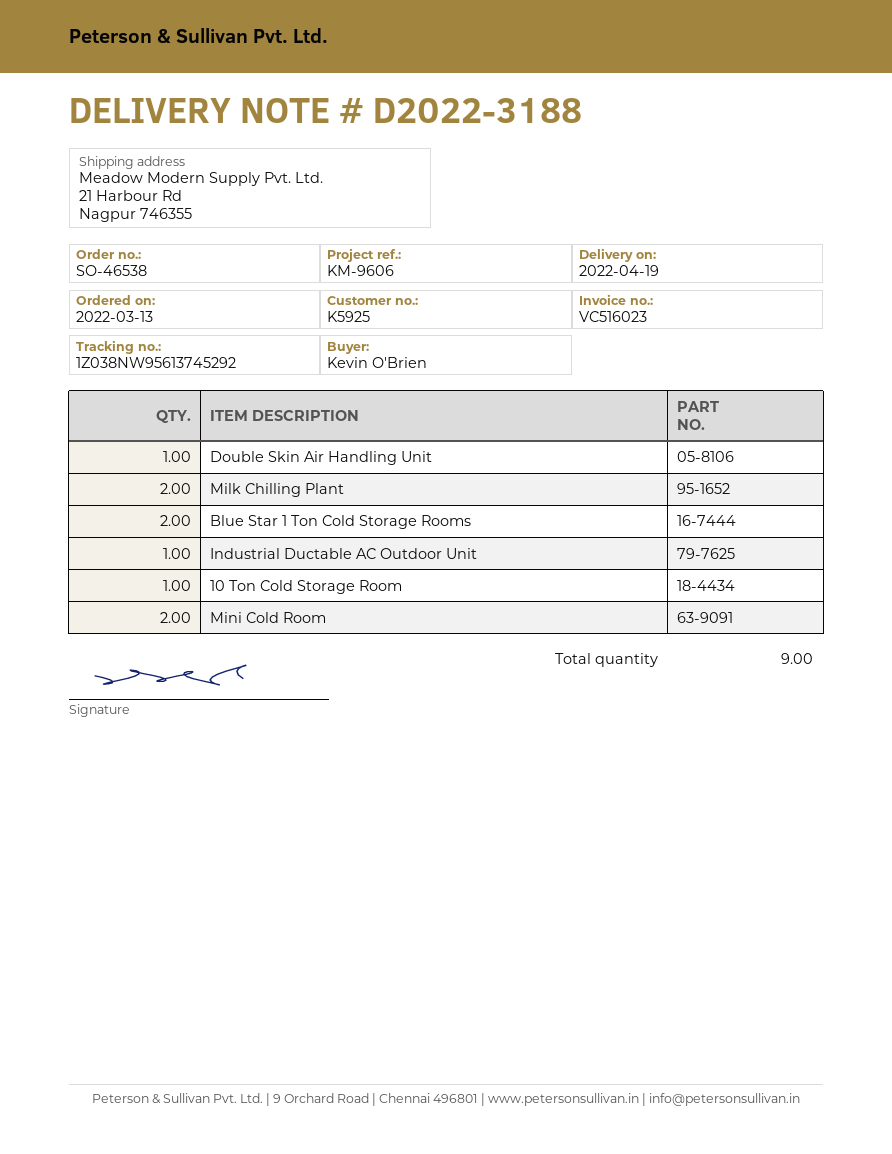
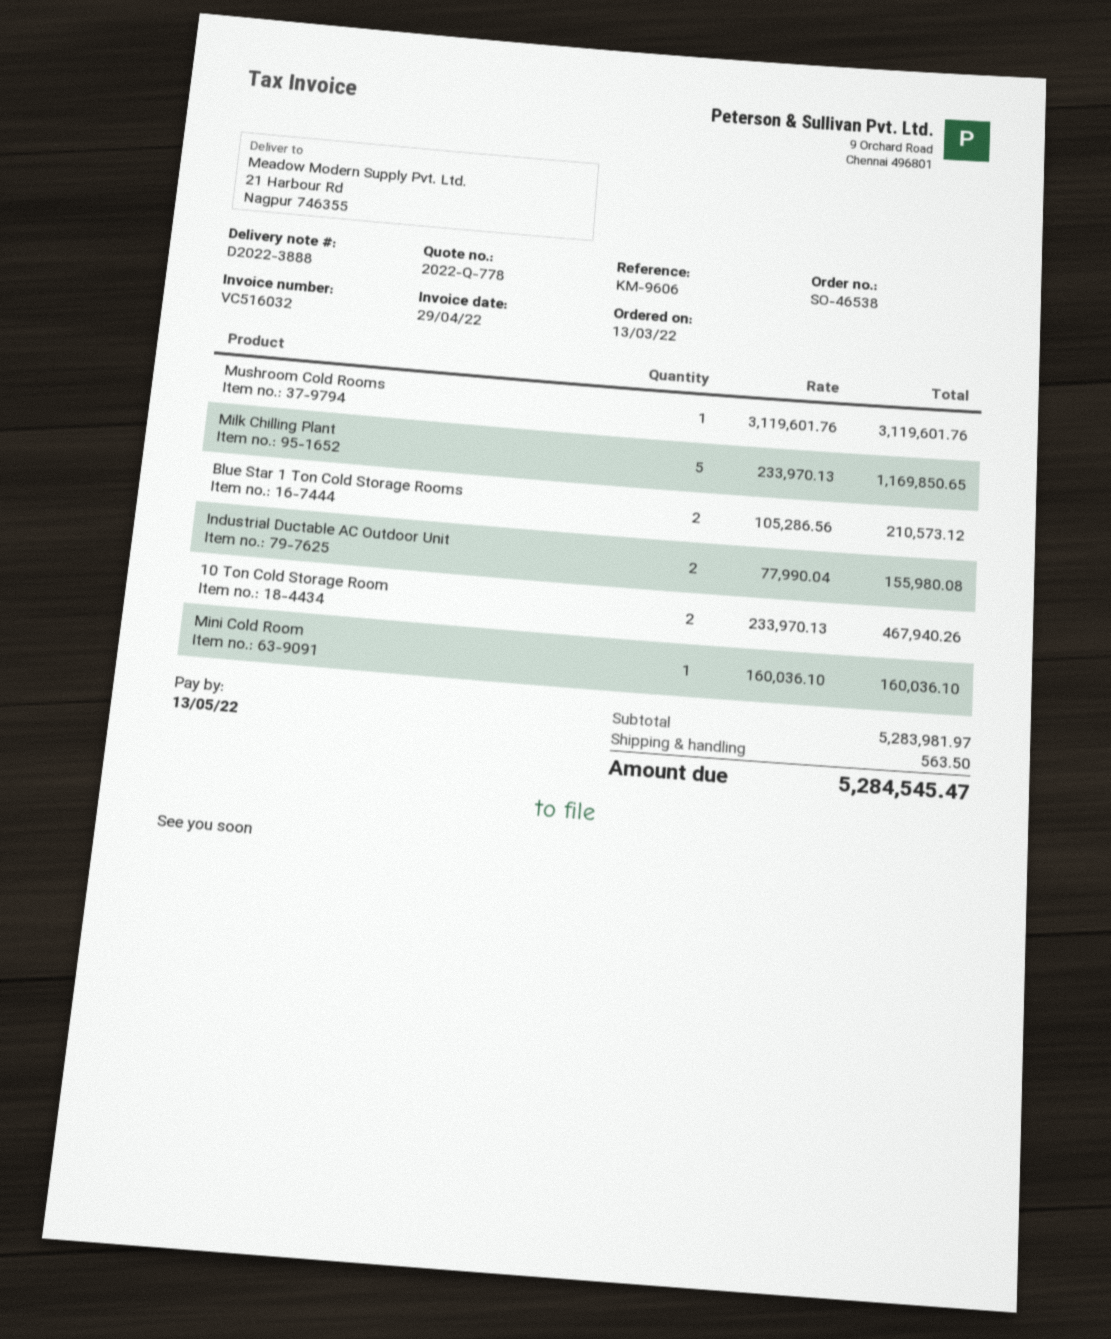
delivery note number: D2022-3188 -> D2022-3888
invoice number: VC516023 -> VC516032
Double Skin Air Handling Unit: 1 -> none
Milk Chilling Plant: 2 -> 5
Industrial Ductable AC Outdoor Unit: 1 -> 2
10 Ton Cold Storage Room: 1 -> 2
Mini Cold Room: 2 -> 1
Mushroom Cold Rooms: none -> 1

